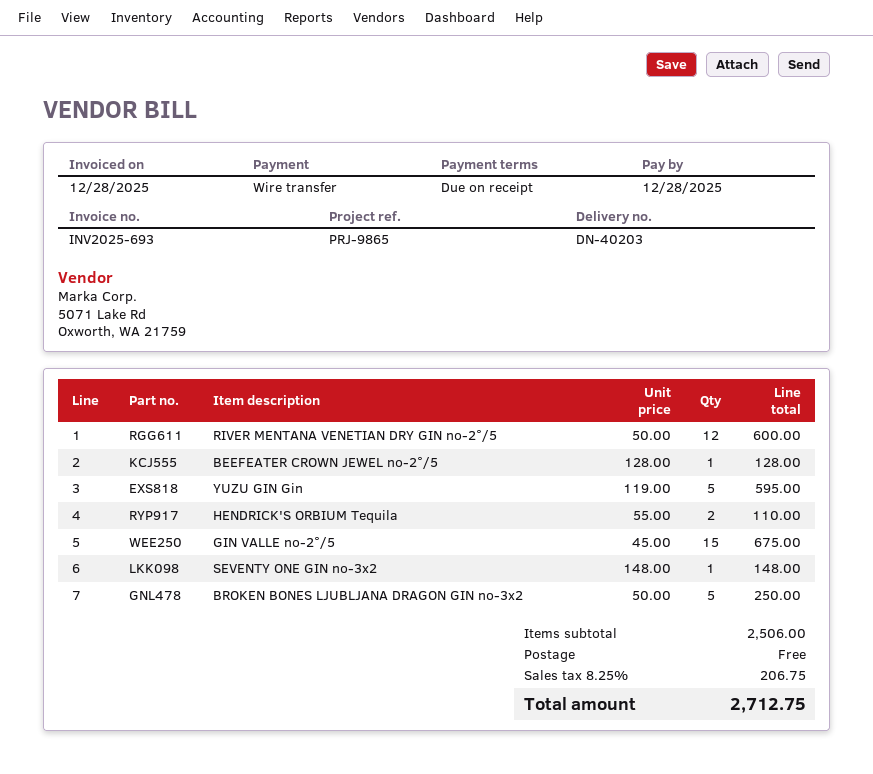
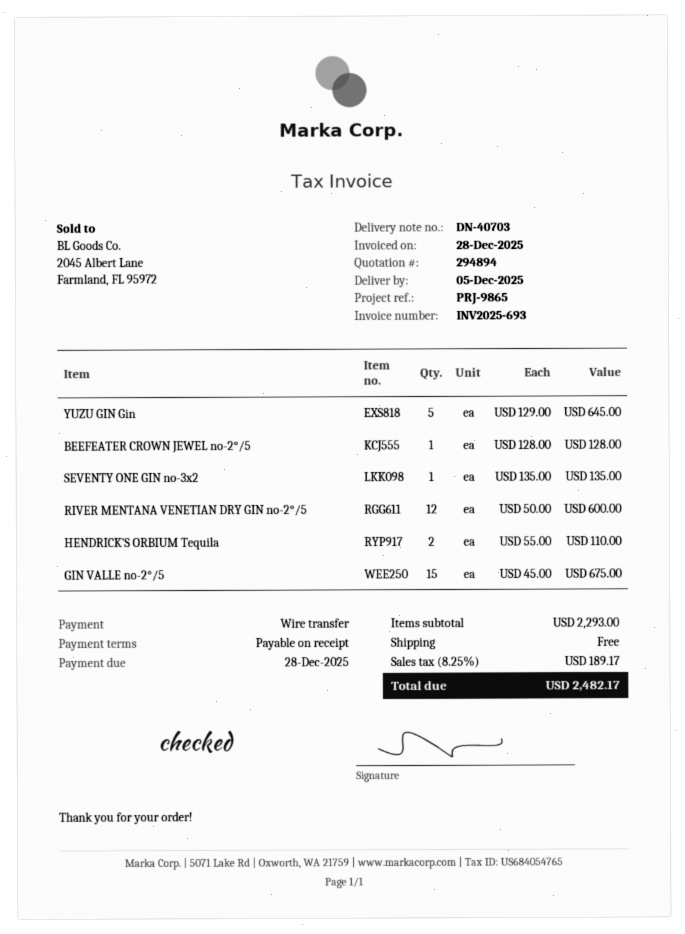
delivery note number: DN-40203 -> DN-40703
YUZU GIN Gin: 5 x 119.00 = 595.00 -> 5 x 129.00 = 645.00
SEVENTY ONE GIN no-3x2: 1 x 148.00 = 148.00 -> 1 x 135.00 = 135.00
BROKEN BONES LJUBLJANA DRAGON GIN no-3x2: 5 x 50.00 = 250.00 -> none
subtotal: 2506.00 -> 2293.00
tax: 8.25% = 206.75 -> 8.25% = 189.17
total: 2712.75 -> 2482.17

